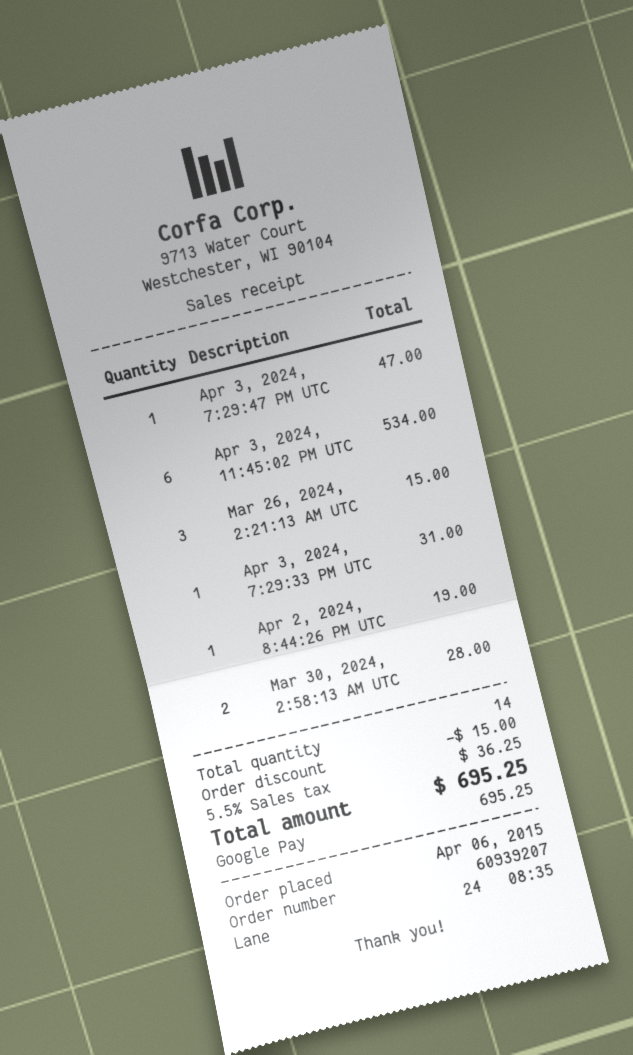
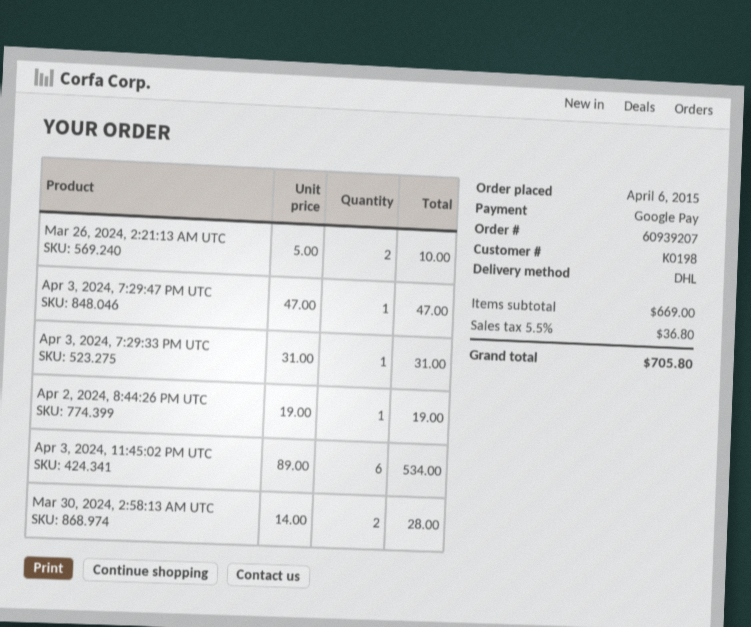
Mar 26, 2024, 2:21:13 AM UTC: 3 for 15.00 -> 2 for 10.00
discount: 15.00 -> none
tax: 5.5% = 36.25 -> 5.5% = 36.80
total: 695.25 -> 705.80

